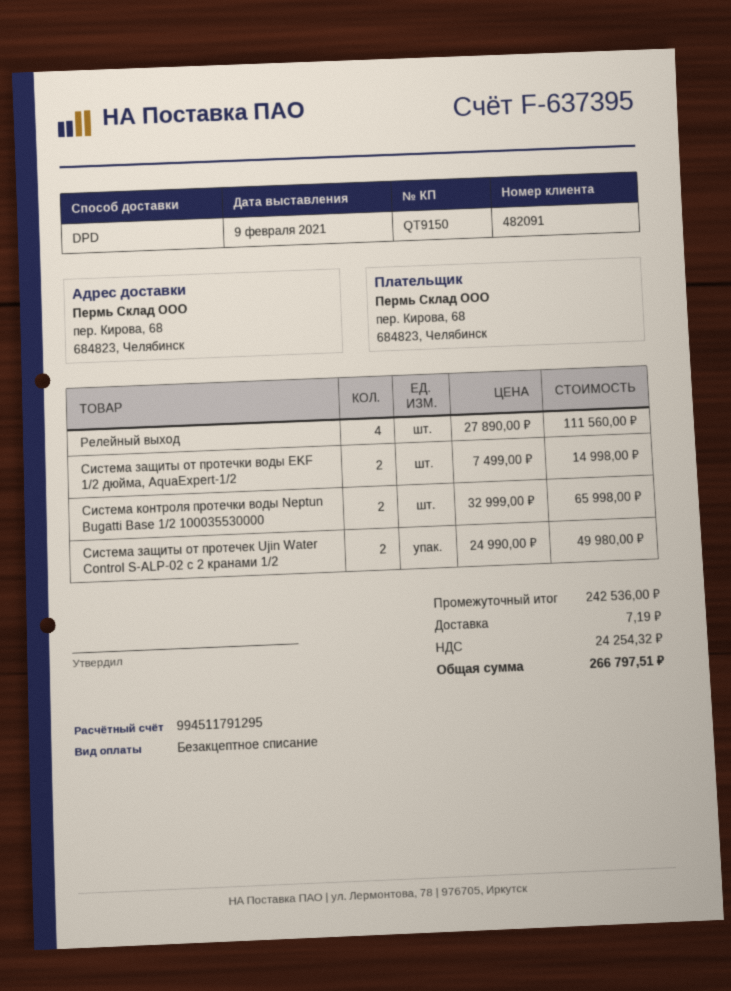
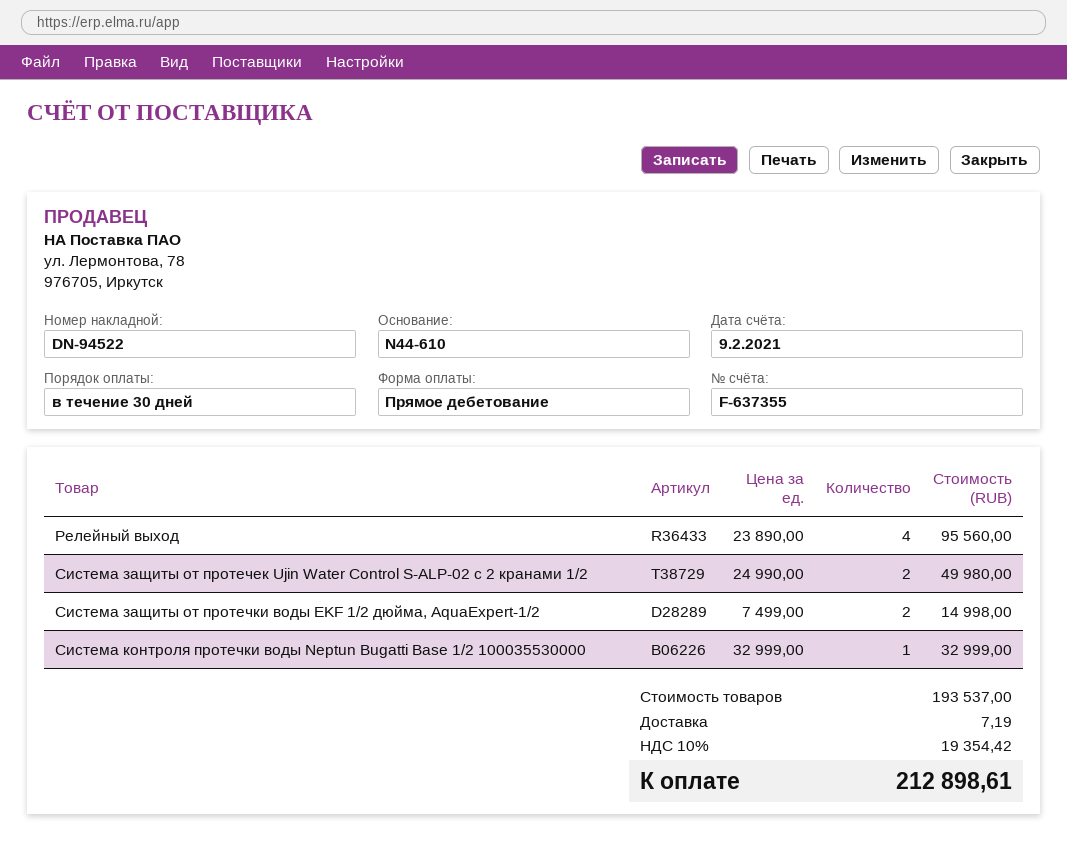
invoice number: F-637395 -> F-637355
Релейный выход: 4 x 27890.00 = 111560.00 -> 4 x 23890.00 = 95560.00
Система контроля протечки воды Neptun Bugatti Base 1/2 100035530000: 2 x 32999.00 = 65998.00 -> 1 x 32999.00 = 32999.00
subtotal: 242536.00 -> 193537.00
tax: 24254.32 -> 19354.42
total: 266797.51 -> 212898.61

